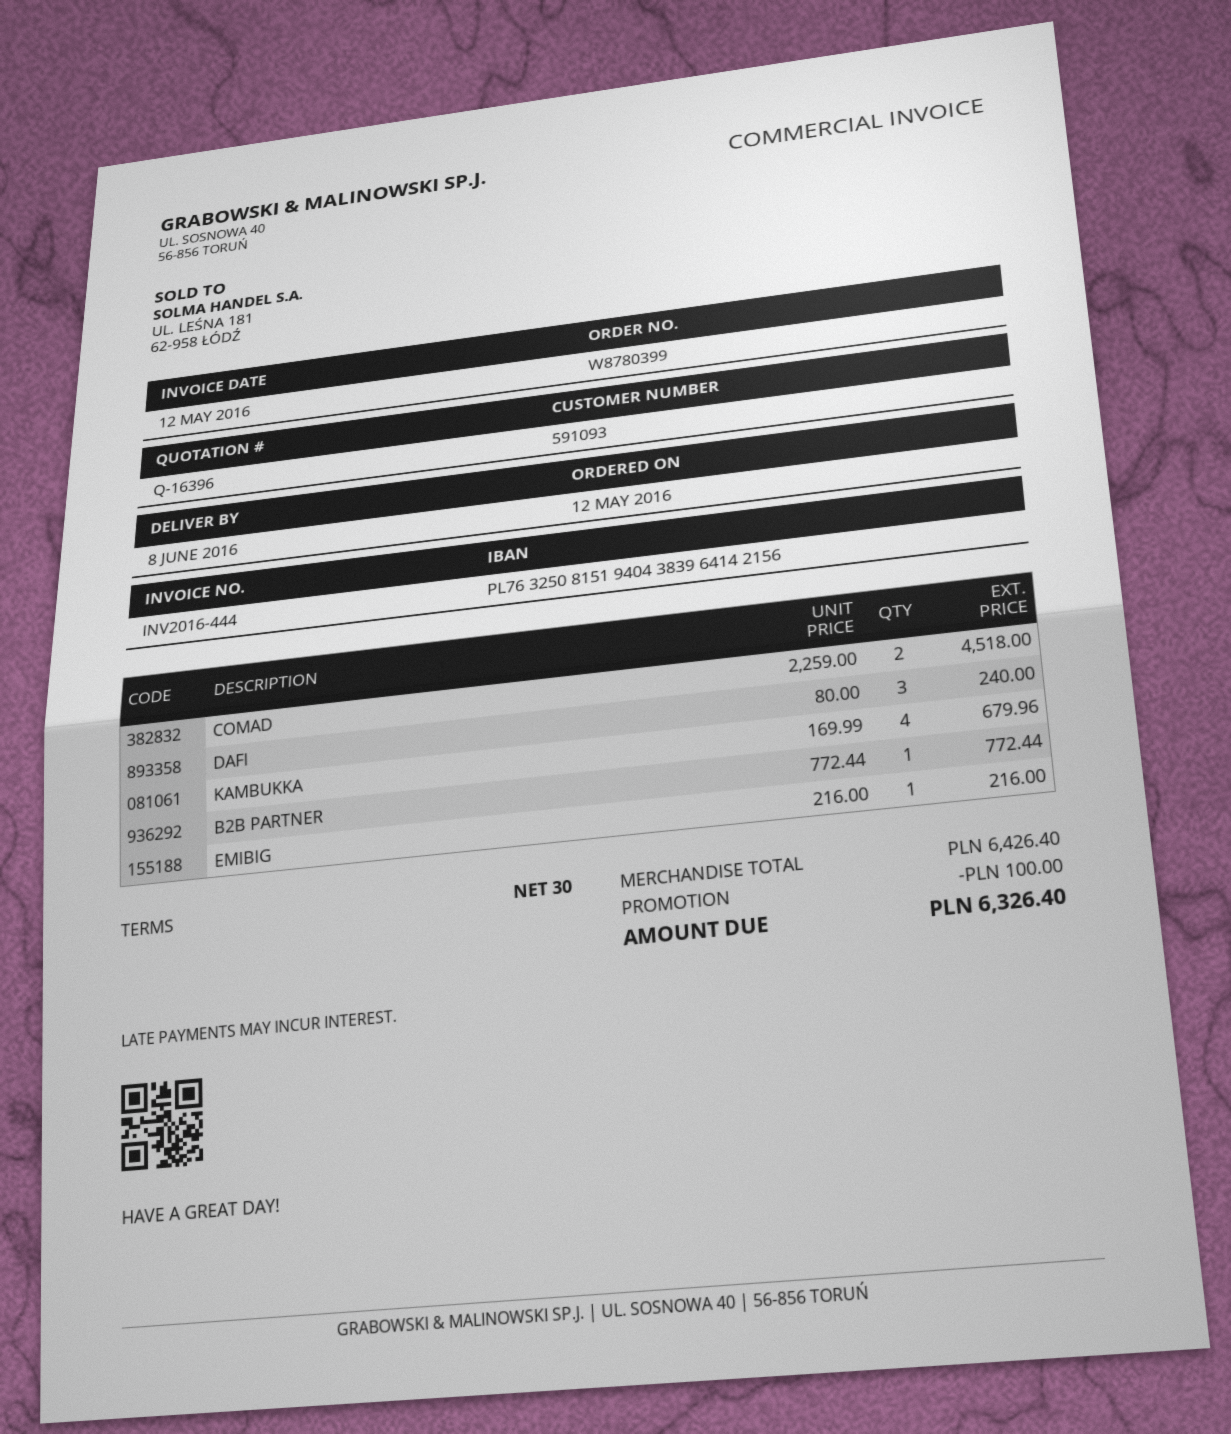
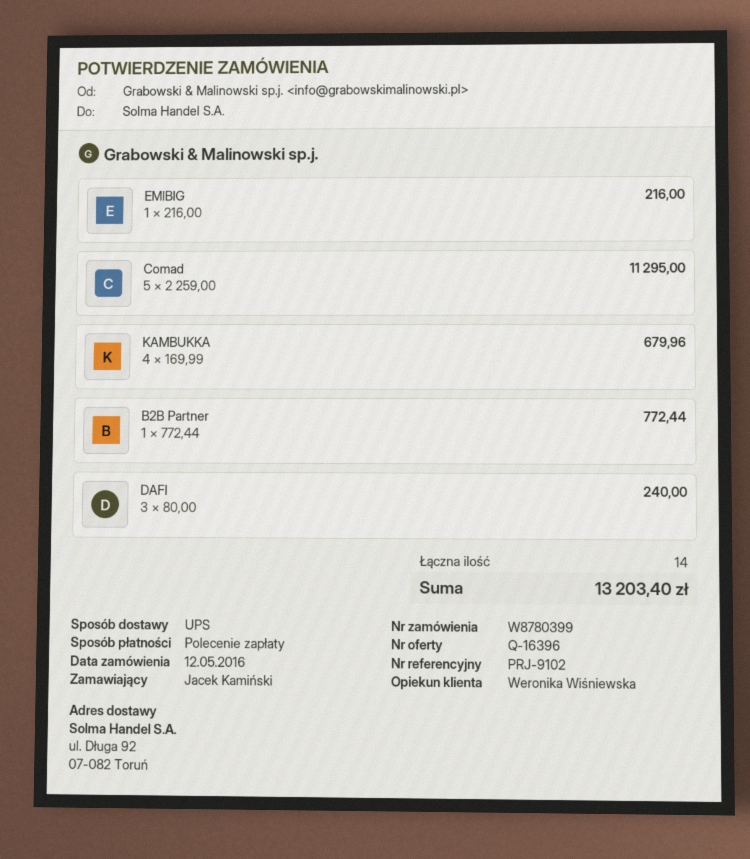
COMAD: 2 x 2259.00 = 4518.00 -> 5 x 2259.00 = 11295.00
discount: 100.00 -> none
total: 6326.40 -> 13203.40

